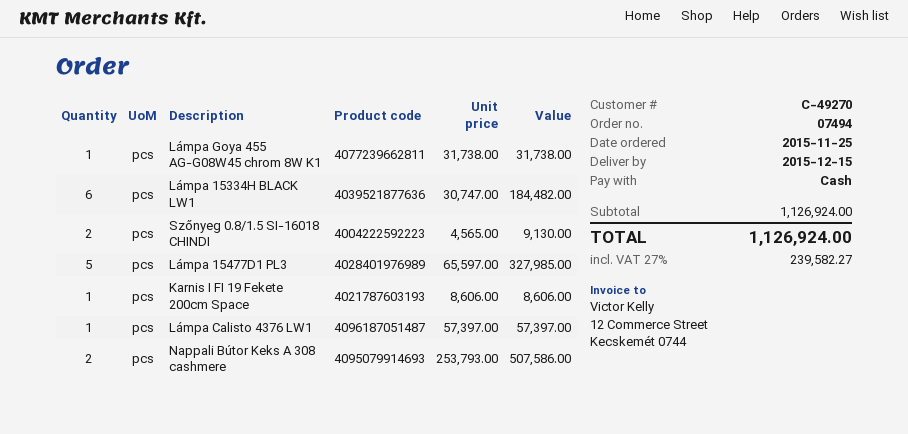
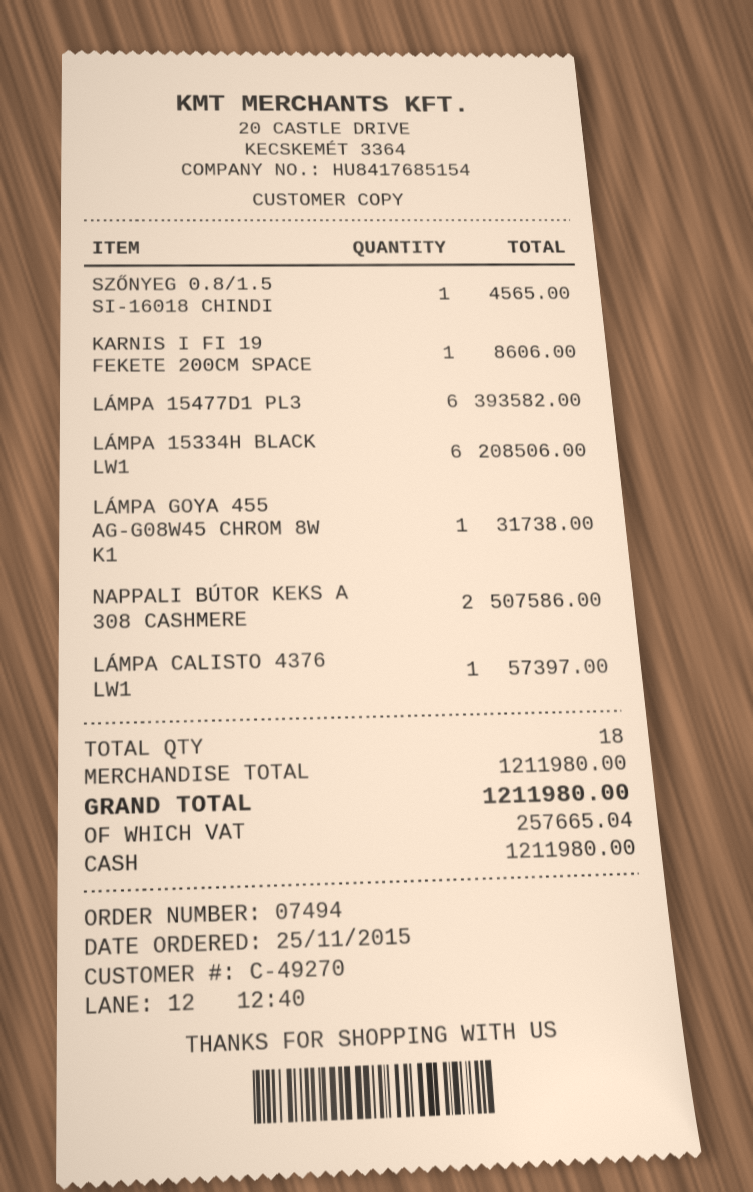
Lámpa 15334H BLACK LW1: 6 for 184482.00 -> 6 for 208506.00
Szőnyeg 0.8/1.5 SI-16018 CHINDI: 2 for 9130.00 -> 1 for 4565.00
Lámpa 15477D1 PL3: 5 for 327985.00 -> 6 for 393582.00
subtotal: 1126924.00 -> 1211980.00
tax: 239582.27 -> 257665.04
total: 1126924.00 -> 1211980.00

